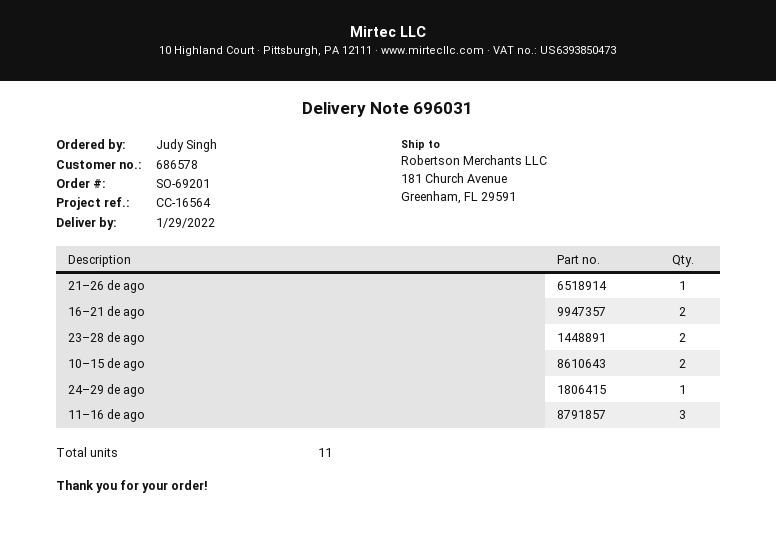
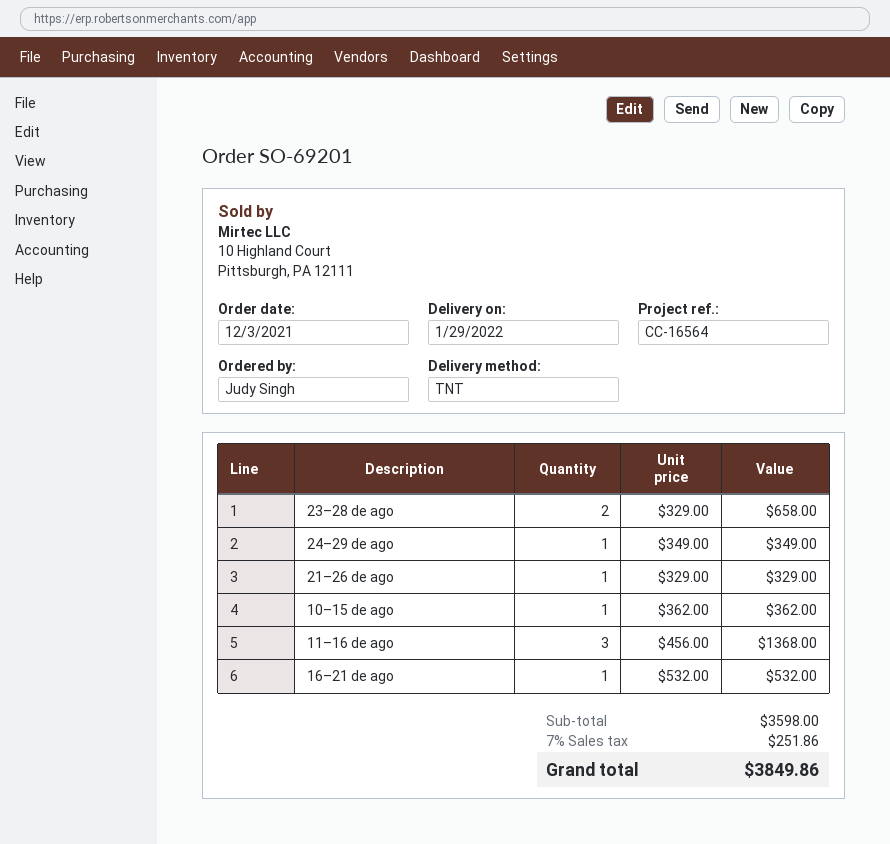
16–21 de ago: 2 -> 1
10–15 de ago: 2 -> 1

